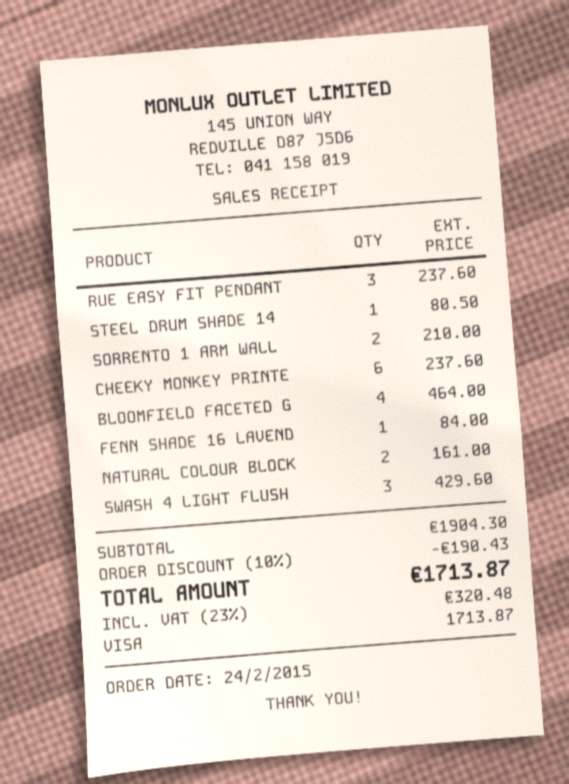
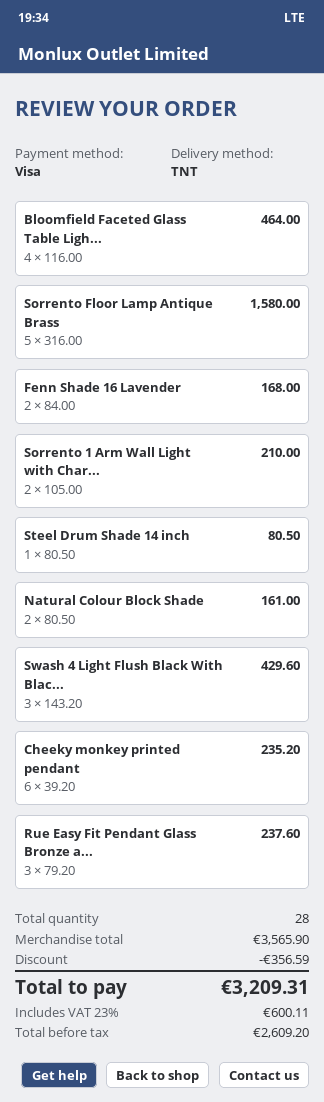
CHEEKY MONKEY PRINTE: 6 for 237.60 -> 6 for 235.20
FENN SHADE 16 LAVEND: 1 for 84.00 -> 2 for 168.00
Sorrento Floor Lamp Antique Brass: none -> 5 for 1580.00
subtotal: 1904.30 -> 3565.90
discount: 190.43 -> 356.59
tax: 23% = 320.48 -> 23% = 600.11
total: 1713.87 -> 3209.31

